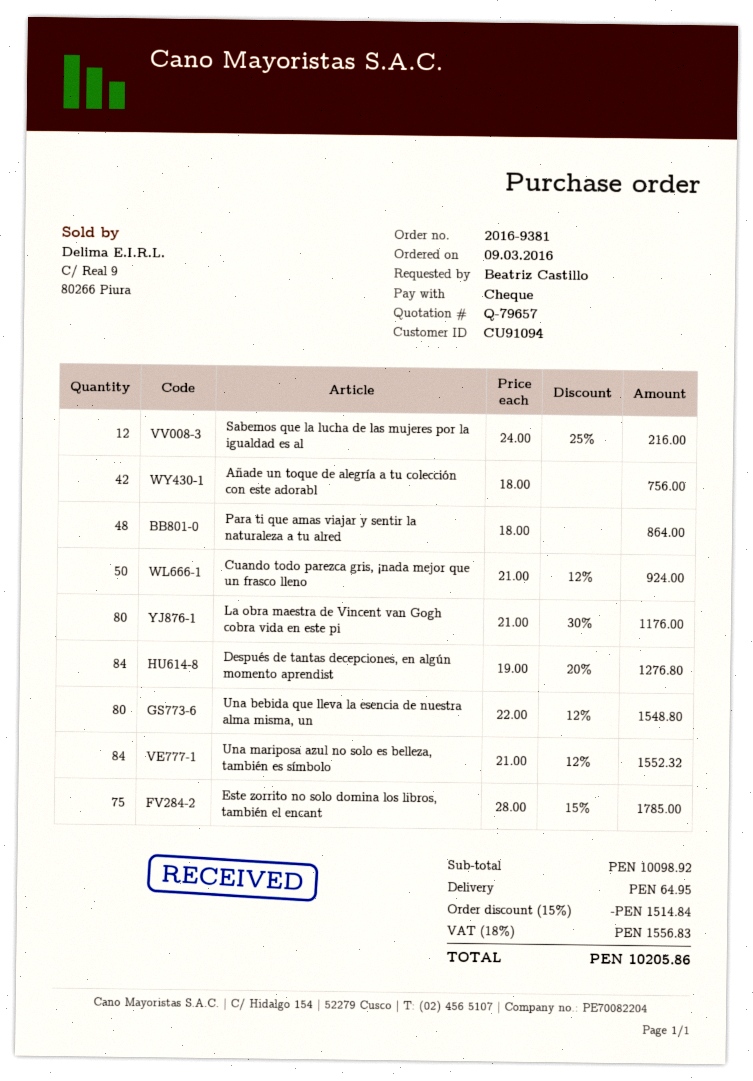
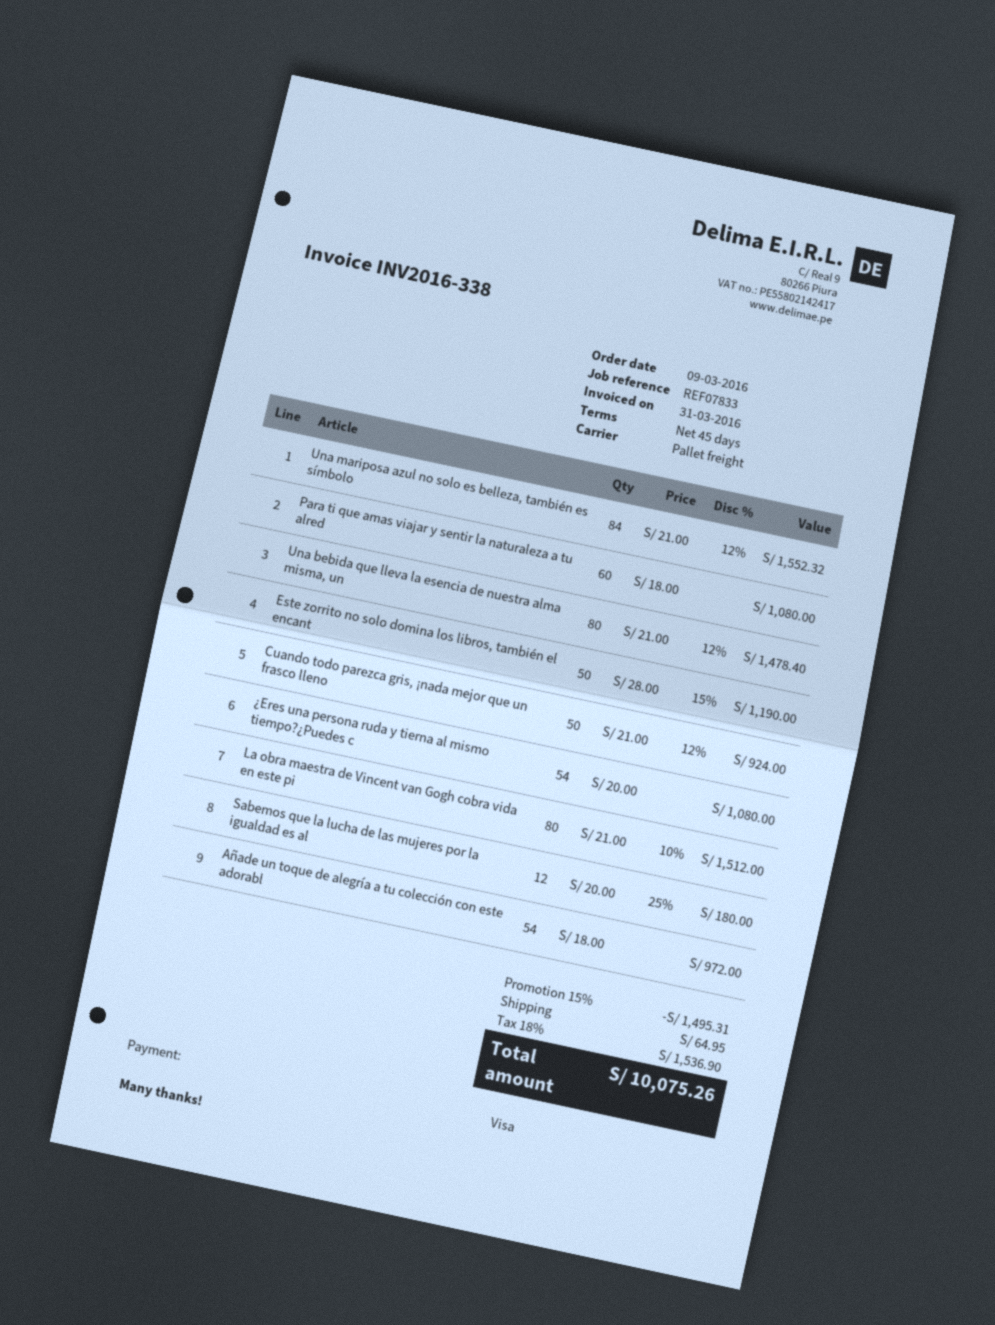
payment method: cheque -> Visa
Sabemos que la lucha de las mujeres por la igualdad es al: 12 x 24.00 - 25% = 216.00 -> 12 x 20.00 - 25% = 180.00
Añade un toque de alegría a tu colección con este adorabl: 42 x 18.00 = 756.00 -> 54 x 18.00 = 972.00
Para ti que amas viajar y sentir la naturaleza a tu alred: 48 x 18.00 = 864.00 -> 60 x 18.00 = 1080.00
La obra maestra de Vincent van Gogh cobra vida en este pi: 80 x 21.00 - 30% = 1176.00 -> 80 x 21.00 - 10% = 1512.00
Después de tantas decepciones, en algún momento aprendist: 84 x 19.00 - 20% = 1276.80 -> none
Una bebida que lleva la esencia de nuestra alma misma, un: 80 x 22.00 - 12% = 1548.80 -> 80 x 21.00 - 12% = 1478.40
Este zorrito no solo domina los libros, también el encant: 75 x 28.00 - 15% = 1785.00 -> 50 x 28.00 - 15% = 1190.00
¿Eres una persona ruda y tierna al mismo tiempo?¿Puedes c: none -> 54 x 20.00 = 1080.00
discount: 15% = 1514.84 -> 15% = 1495.31
tax: 18% = 1556.83 -> 18% = 1536.90
total: 10205.86 -> 10075.26

